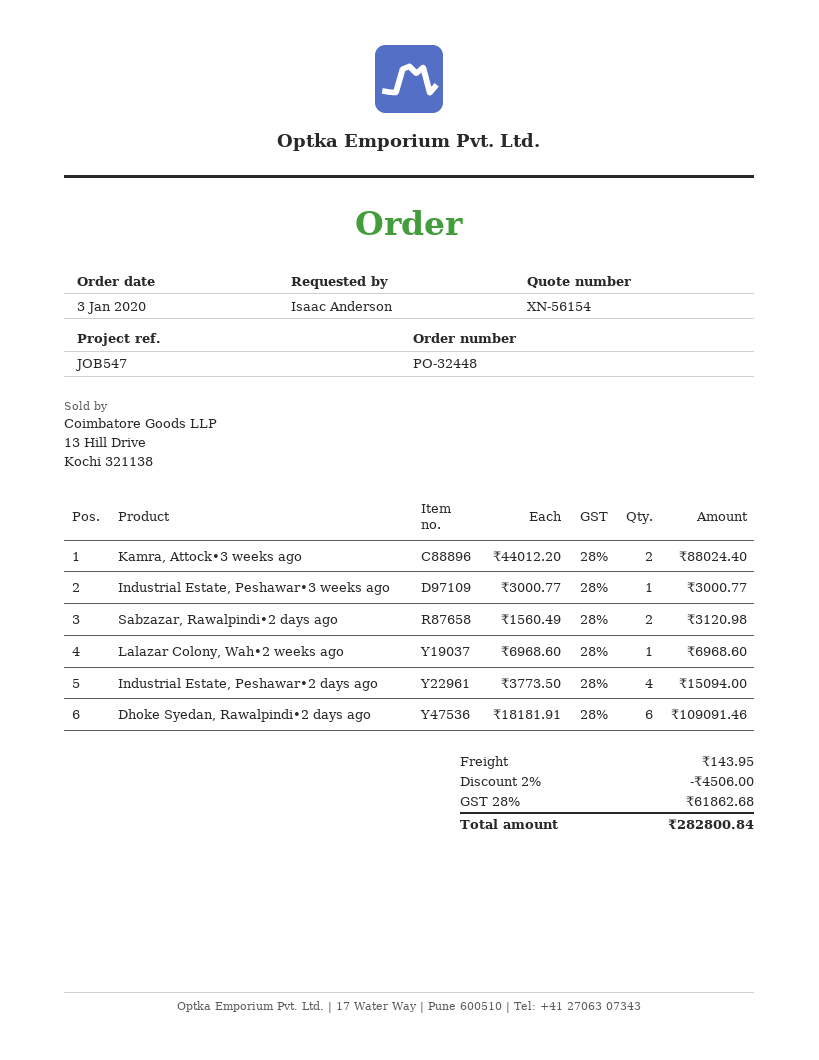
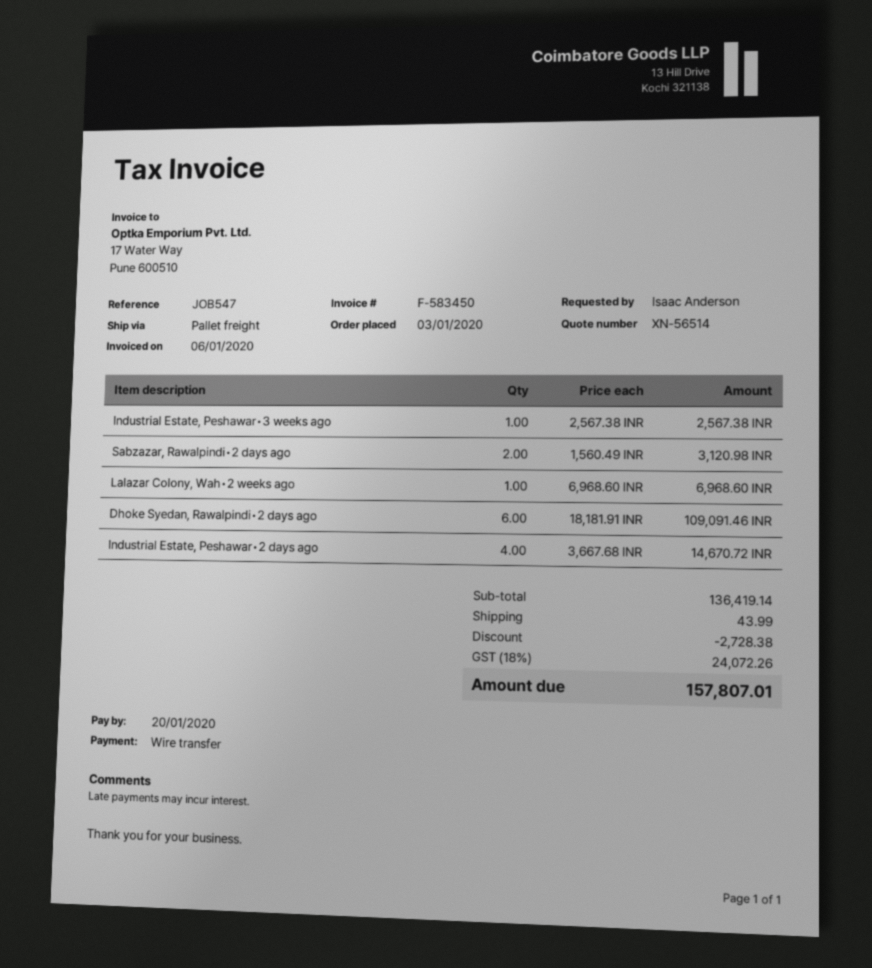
quote number: XN-56154 -> XN-56514
Kamra, Attock•3 weeks ago: 2 x 44012.20 = 88024.40 -> none
Industrial Estate, Peshawar•3 weeks ago: 1 x 3000.77 = 3000.77 -> 1 x 2567.38 = 2567.38
Industrial Estate, Peshawar•2 days ago: 4 x 3773.50 = 15094.00 -> 4 x 3667.68 = 14670.72
discount: 4506.00 -> 2728.38
shipping: 143.95 -> 43.99
tax: 28% = 61862.68 -> 18% = 24072.26
total: 282800.84 -> 157807.01

